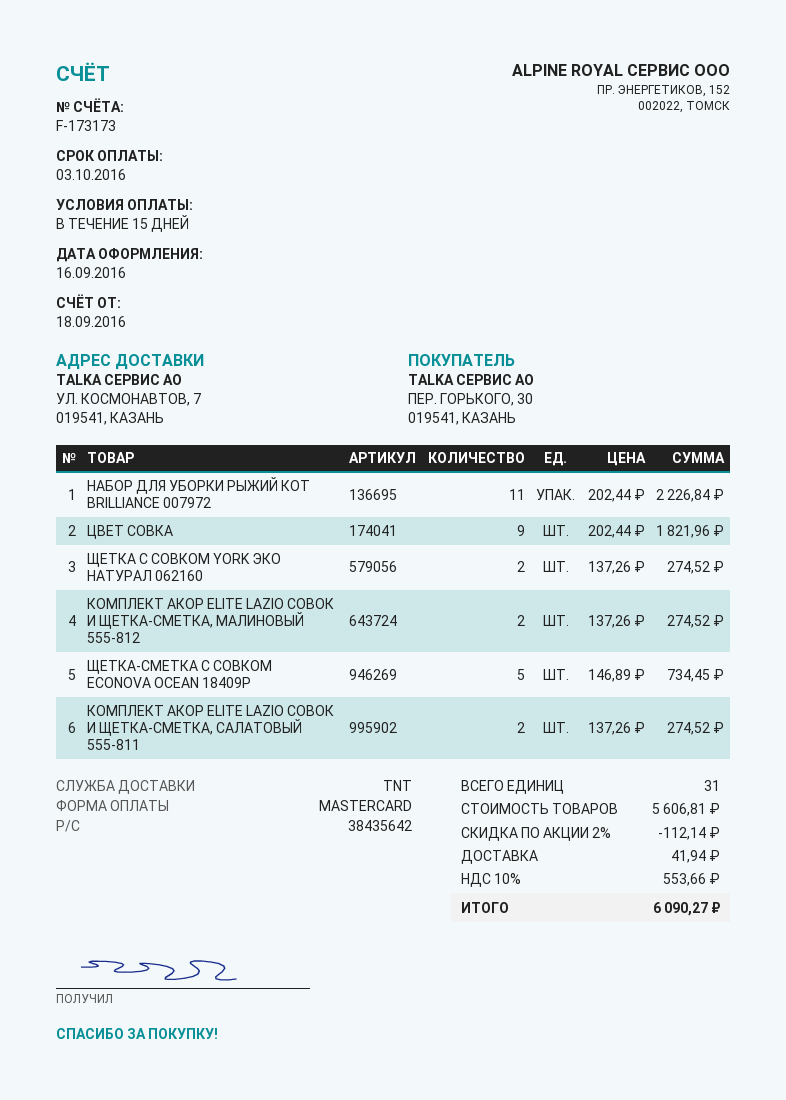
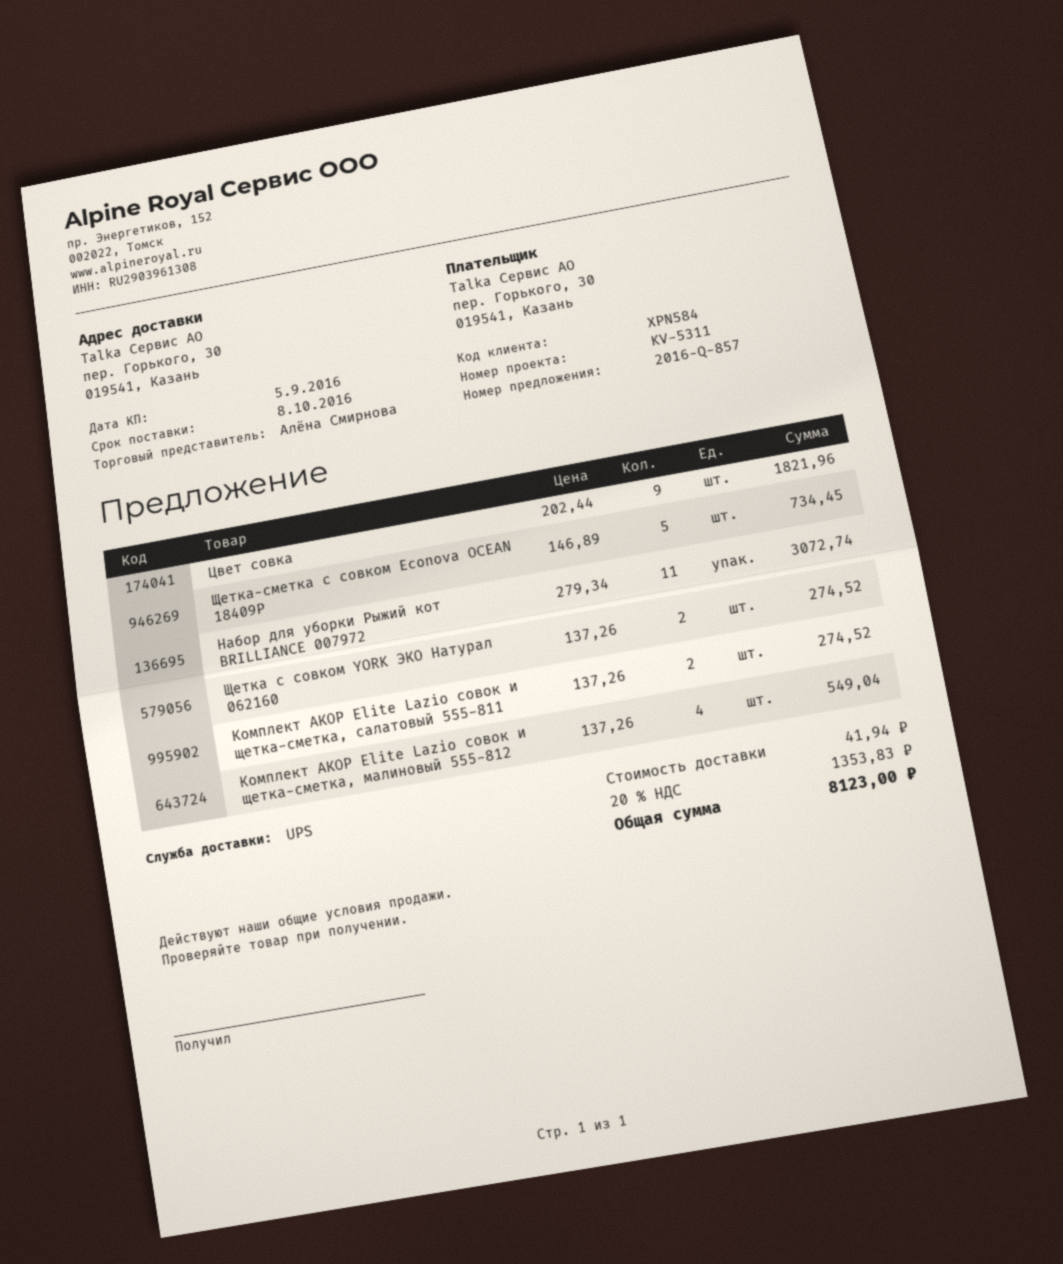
shipping method: TNT -> UPS
ship to: УЛ. КОСМОНАВТОВ, 7, 019541, КАЗАНЬ -> пер. Горького, 30, 019541, Казань
НАБОР ДЛЯ УБОРКИ РЫЖИЙ КОТ BRILLIANCE 007972: 11 x 202.44 = 2226.84 -> 11 x 279.34 = 3072.74
КОМПЛЕКТ АКОР ELITE LAZIO СОВОК И ЩЕТКА-СМЕТКА, МАЛИНОВЫЙ 555-812: 2 x 137.26 = 274.52 -> 4 x 137.26 = 549.04
discount: 2% = 112.14 -> none
tax: 10% = 553.66 -> 20% = 1353.83
total: 6090.27 -> 8123.00

